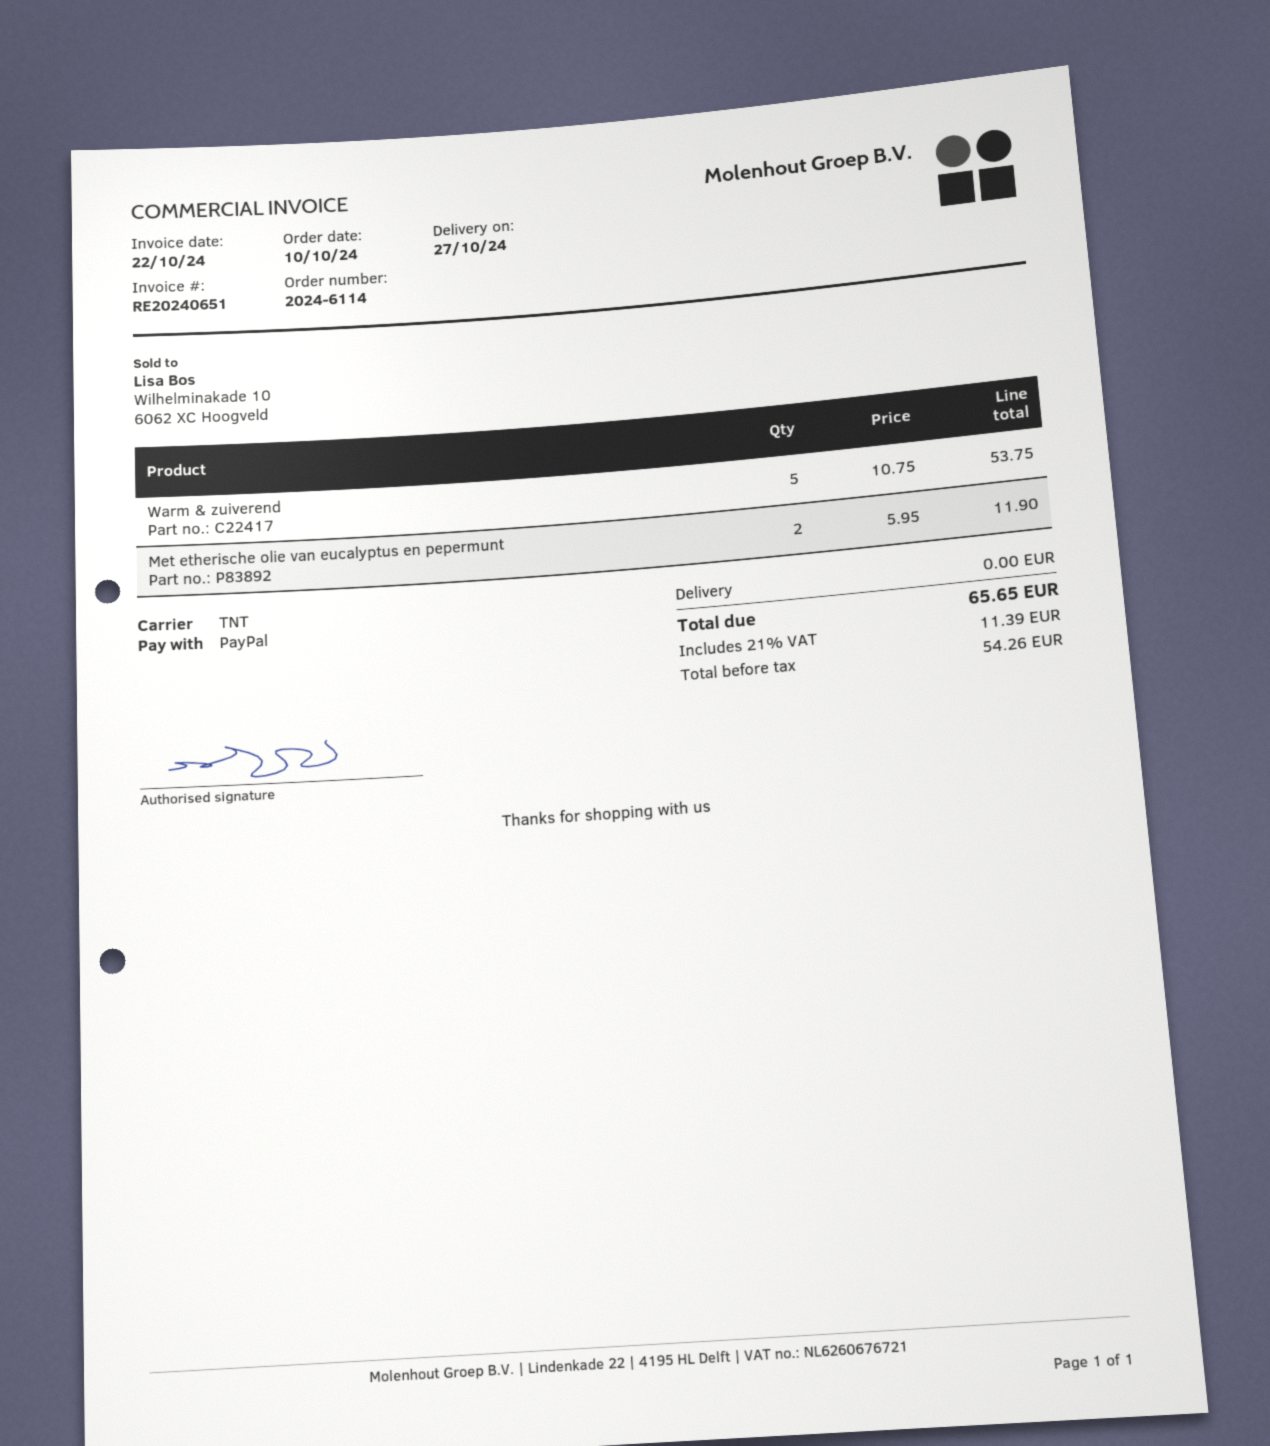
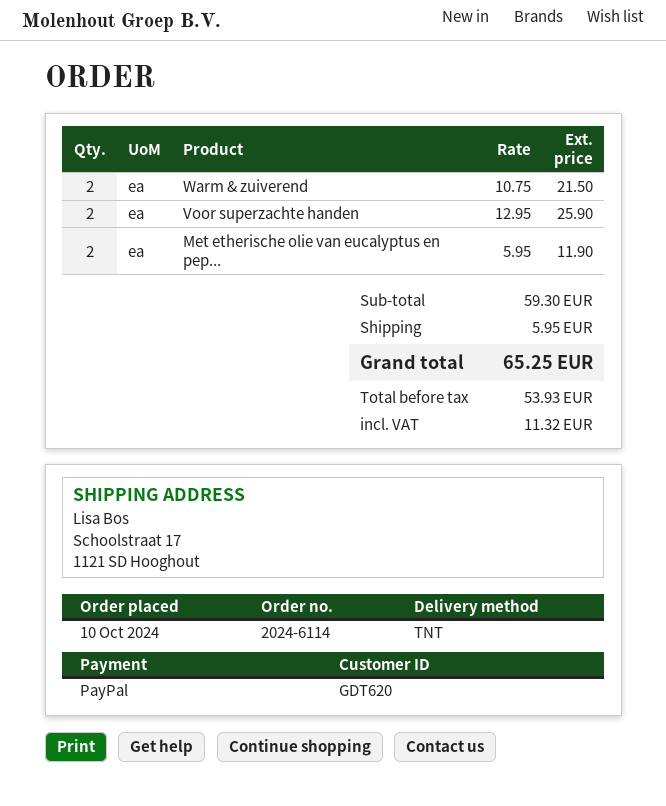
Warm & zuiverend: 5 x 10.75 = 53.75 -> 2 x 10.75 = 21.50
Voor superzachte handen: none -> 2 x 12.95 = 25.90
shipping: 0.00 -> 5.95
net: 54.26 -> 53.93
tax: 11.39 -> 11.32
total: 65.65 -> 65.25

